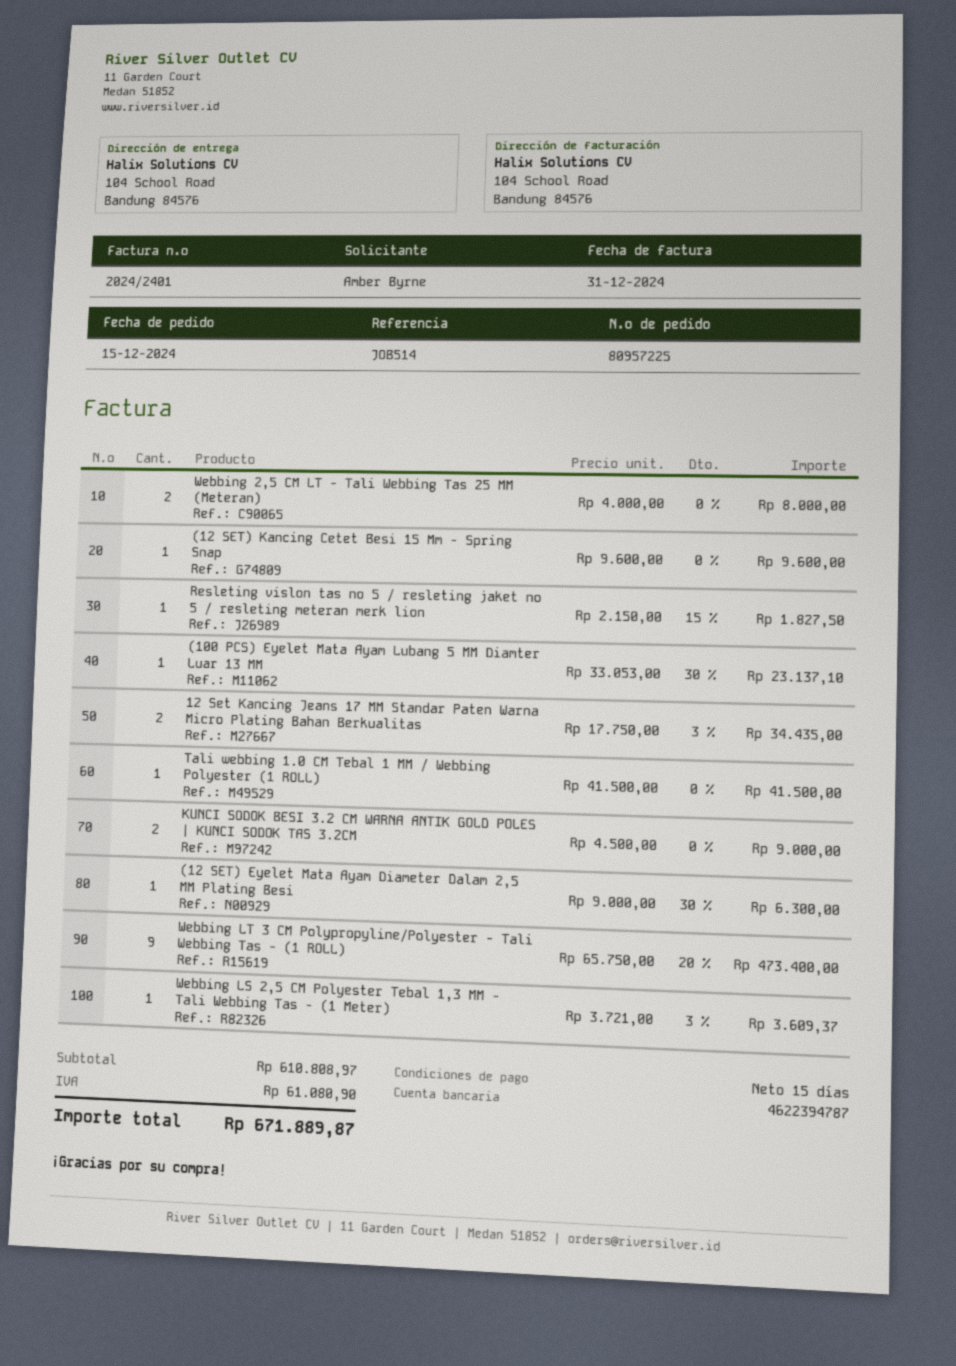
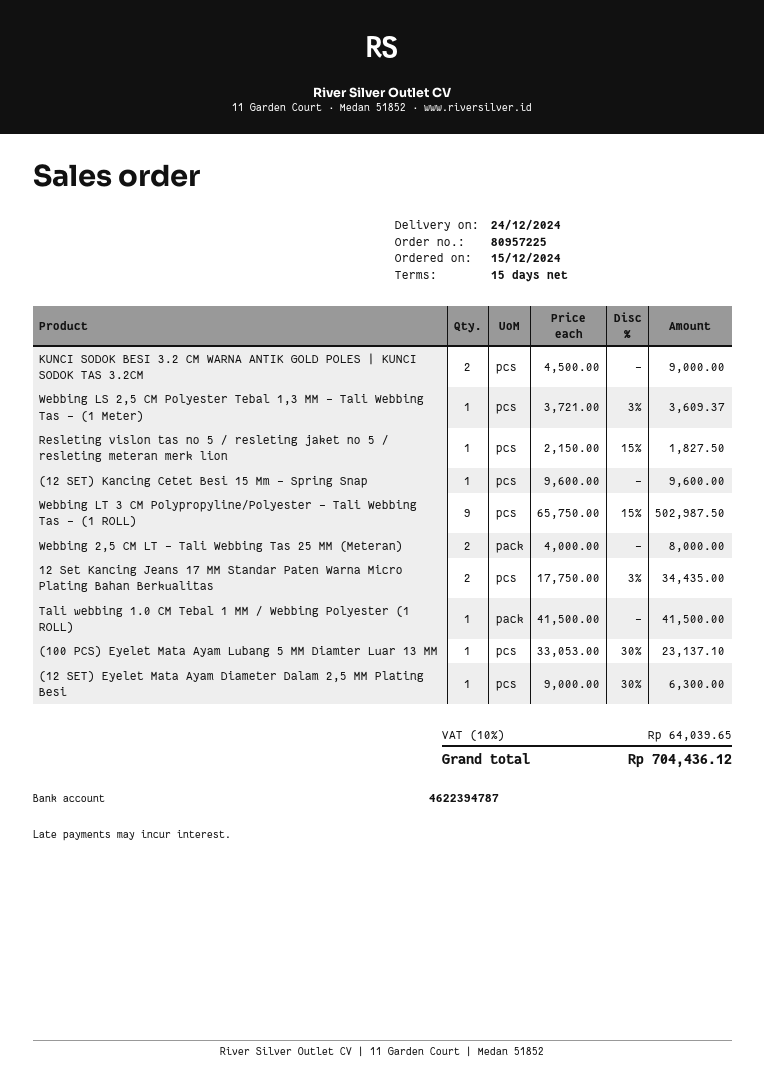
Webbing LT 3 CM Polypropyline/Polyester - Tali Webbing Tas - (1 ROLL): 9 x 65750.00 - 20% = 473400.00 -> 9 x 65750.00 - 15% = 502987.50
tax: 61080.90 -> 64039.65
total: 671889.87 -> 704436.12

